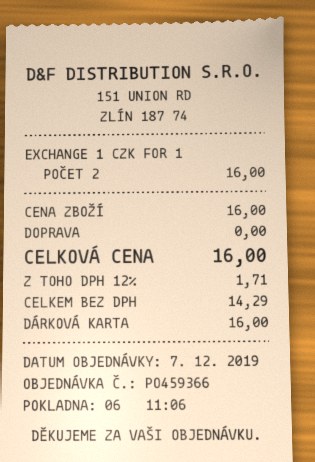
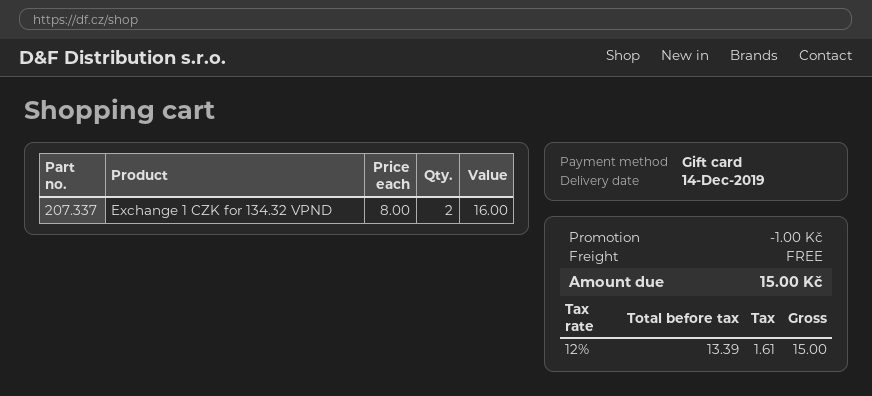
discount: none -> 1.00
net: 14.29 -> 13.39
tax: 12% = 1.71 -> 12% = 1.61
total: 16.00 -> 15.00

